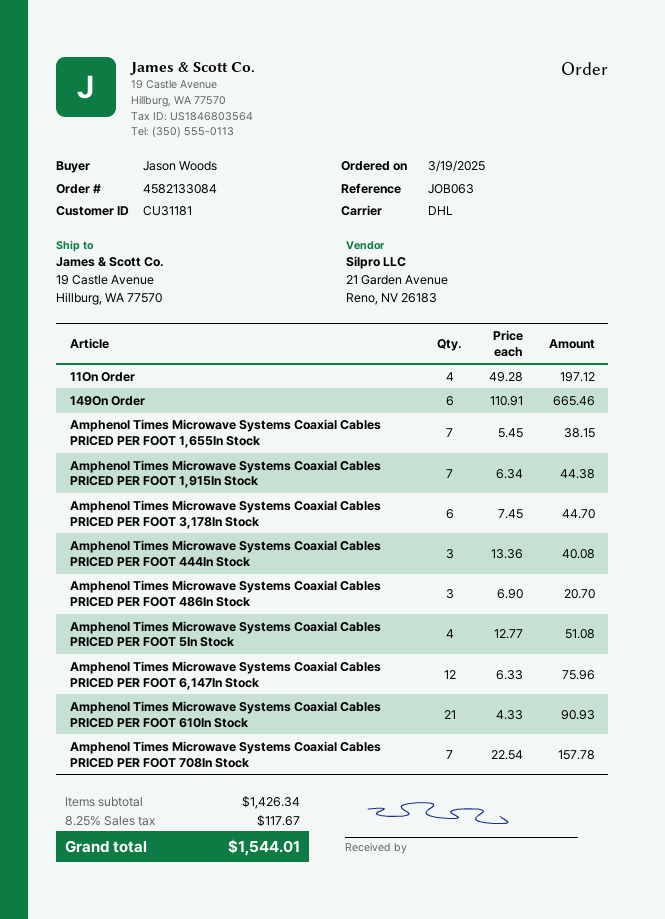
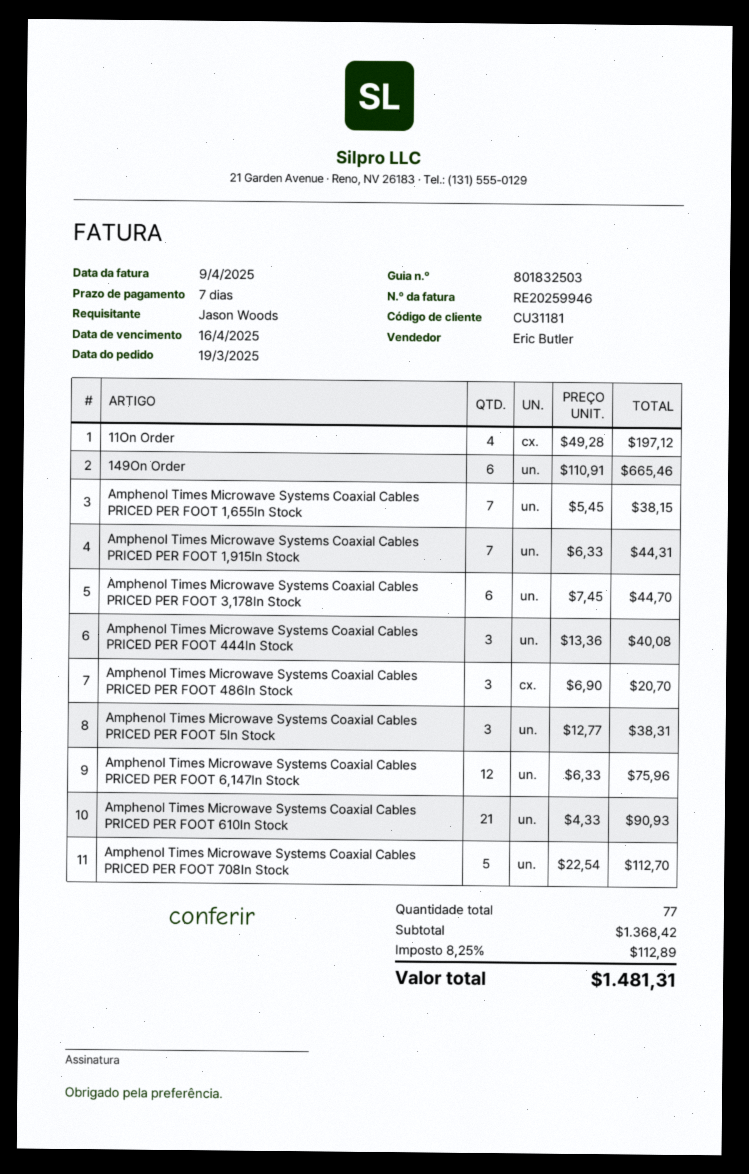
Amphenol Times Microwave Systems Coaxial Cables PRICED PER FOOT 1,915In Stock: 7 x 6.34 = 44.38 -> 7 x 6.33 = 44.31
Amphenol Times Microwave Systems Coaxial Cables PRICED PER FOOT 5In Stock: 4 x 12.77 = 51.08 -> 3 x 12.77 = 38.31
Amphenol Times Microwave Systems Coaxial Cables PRICED PER FOOT 708In Stock: 7 x 22.54 = 157.78 -> 5 x 22.54 = 112.70
subtotal: 1426.34 -> 1368.42
tax: 8.25% = 117.67 -> 8.25% = 112.89
total: 1544.01 -> 1481.31

